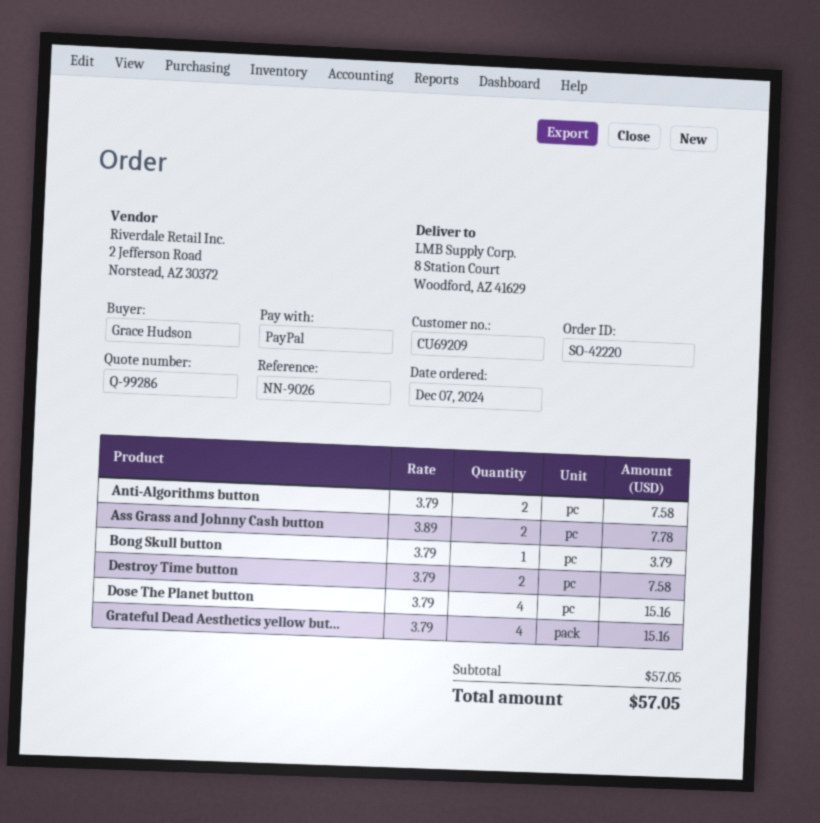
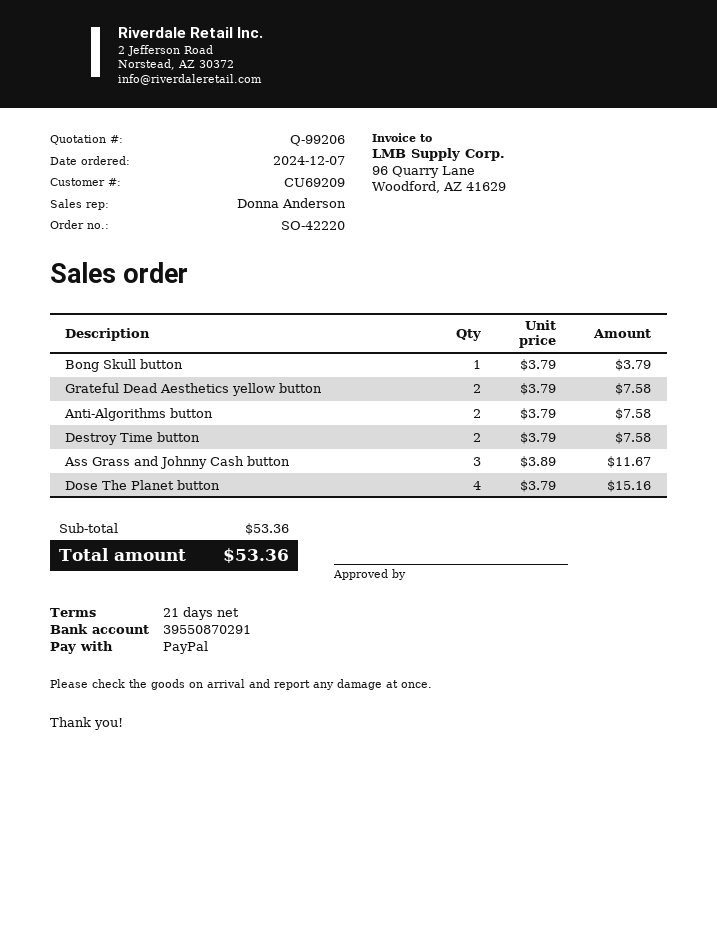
quote number: Q-99286 -> Q-99206
Ass Grass and Johnny Cash button: 2 x 3.89 = 7.78 -> 3 x 3.89 = 11.67
Grateful Dead Aesthetics yellow but...: 4 x 3.79 = 15.16 -> 2 x 3.79 = 7.58
subtotal: 57.05 -> 53.36
total: 57.05 -> 53.36

